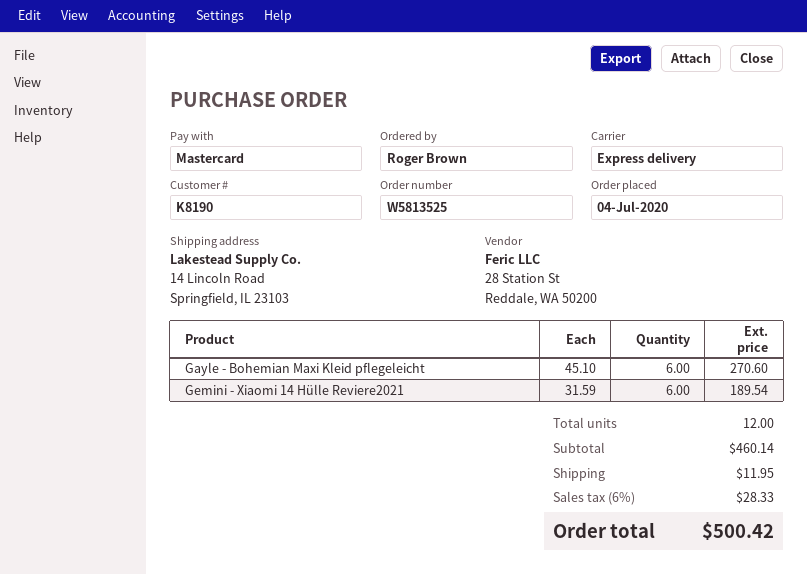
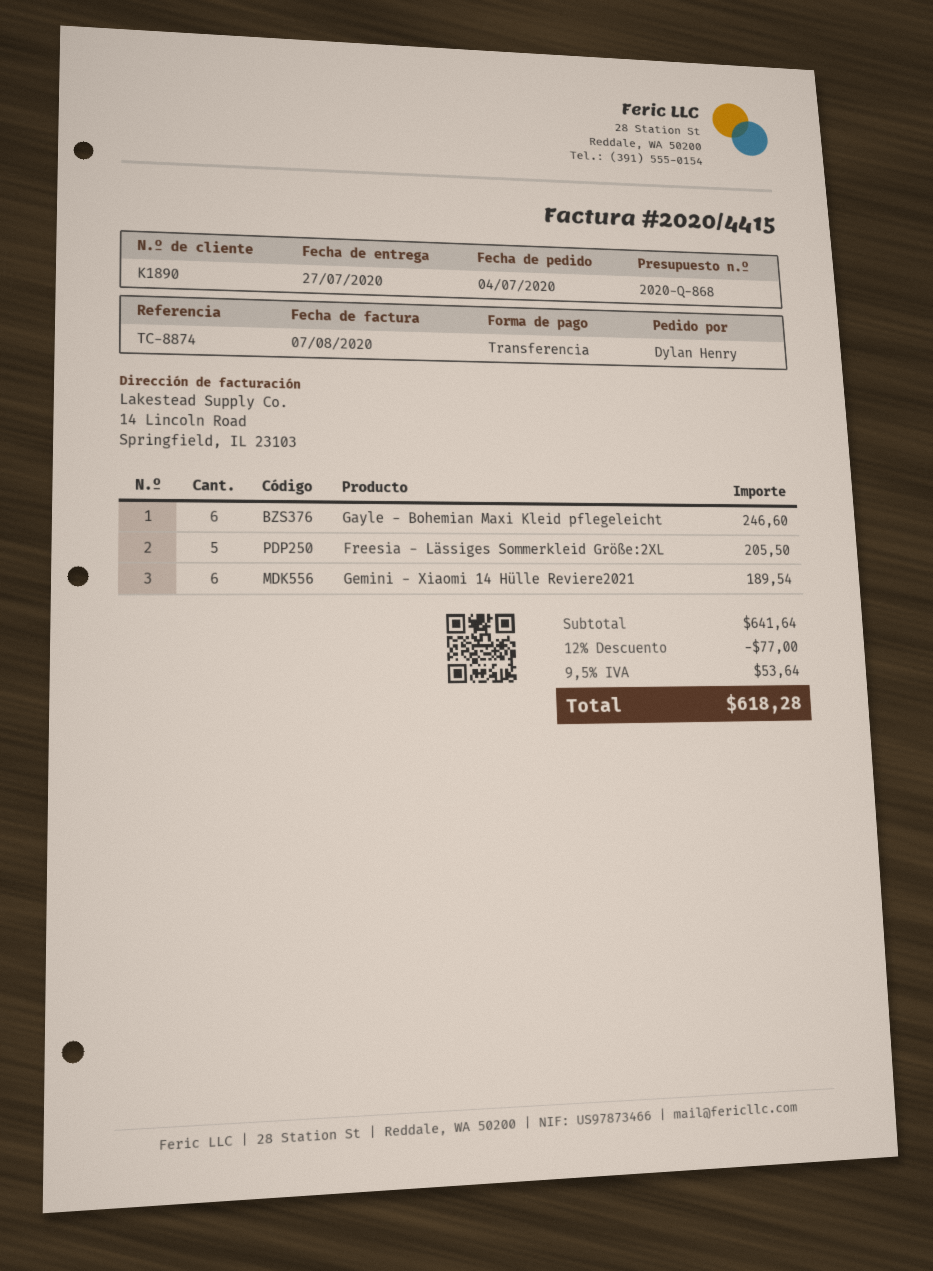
customer number: K8190 -> K1890
ordered by: Roger Brown -> Dylan Henry
payment method: Mastercard -> bank transfer
Gayle - Bohemian Maxi Kleid pflegeleicht: 6 for 270.60 -> 6 for 246.60
Freesia - Lässiges Sommerkleid Größe:2XL: none -> 5 for 205.50
subtotal: 460.14 -> 641.64
discount: none -> 12% = 77.00
shipping: 11.95 -> none
tax: 6% = 28.33 -> 9.5% = 53.64
total: 500.42 -> 618.28

